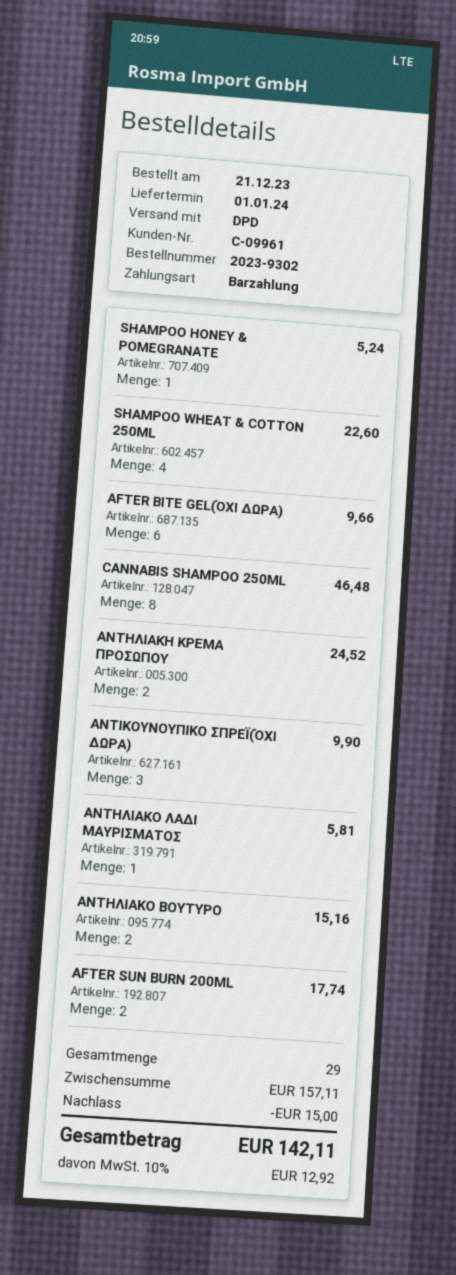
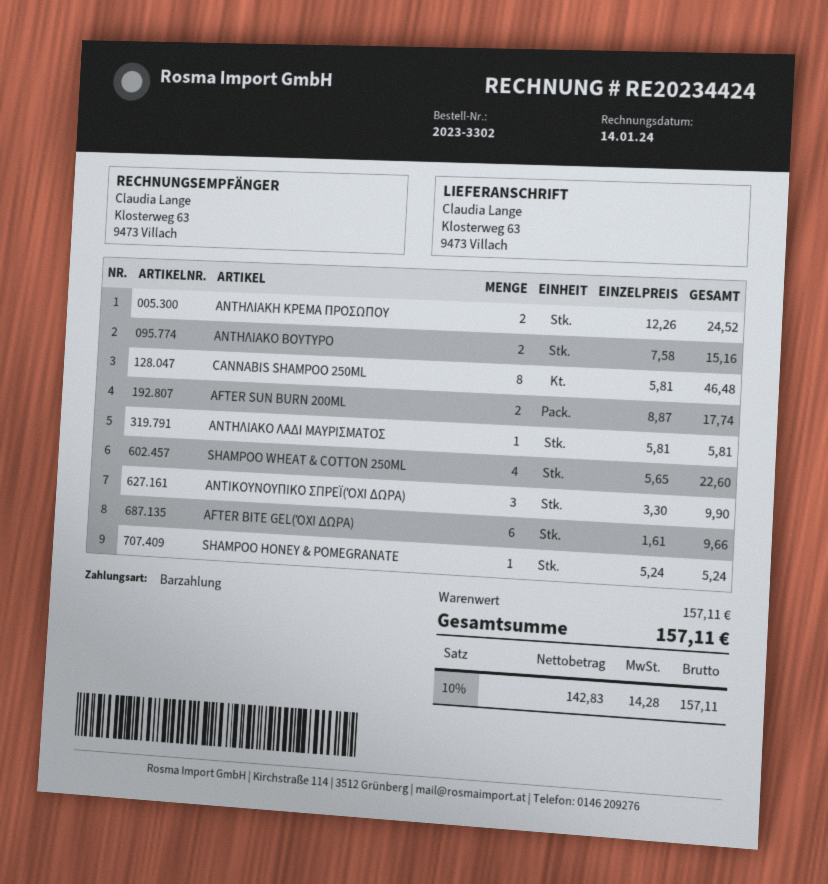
order number: 2023-9302 -> 2023-3302
discount: 15.00 -> none
tax: 10% = 12.92 -> 10% = 14.28
total: 142.11 -> 157.11

